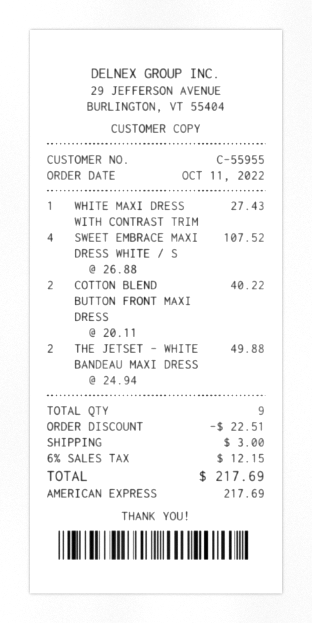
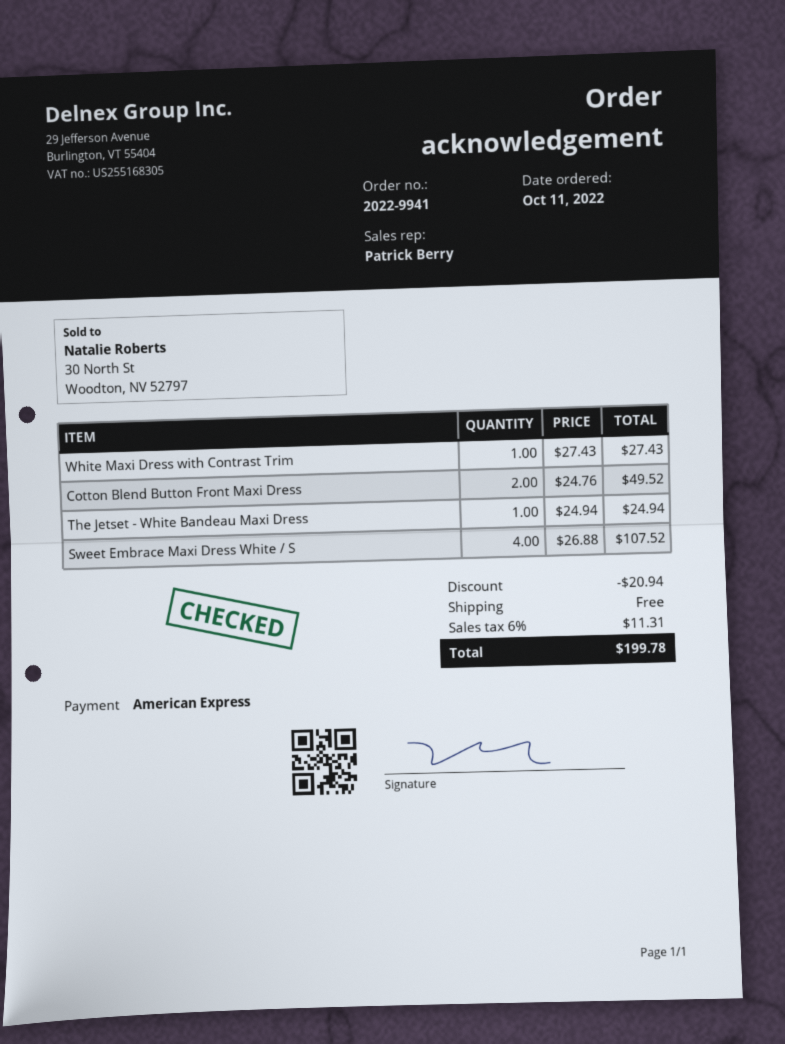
COTTON BLEND BUTTON FRONT MAXI DRESS: 2 x 20.11 = 40.22 -> 2 x 24.76 = 49.52
THE JETSET - WHITE BANDEAU MAXI DRESS: 2 x 24.94 = 49.88 -> 1 x 24.94 = 24.94
discount: 22.51 -> 20.94
shipping: 3.00 -> 0.00
tax: 6% = 12.15 -> 6% = 11.31
total: 217.69 -> 199.78

